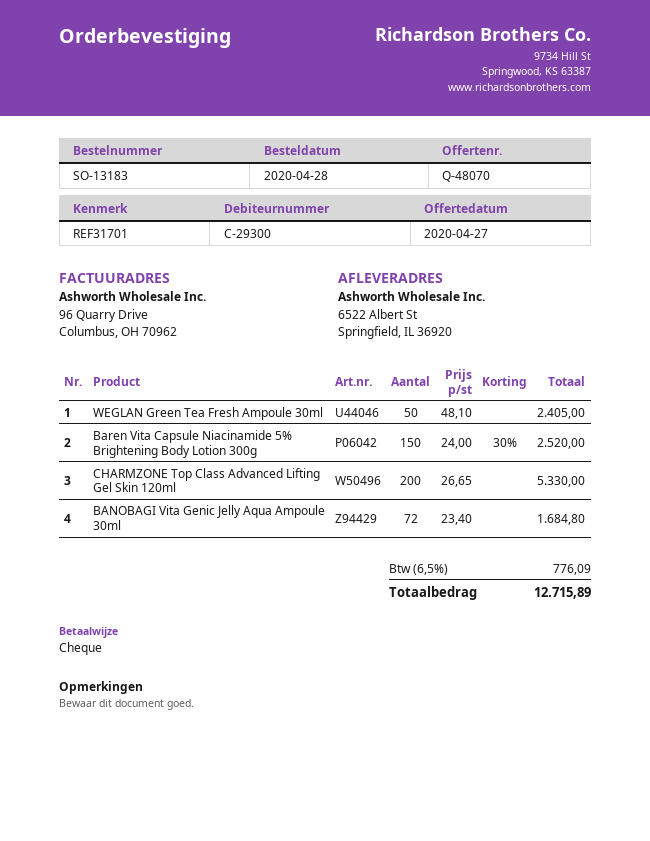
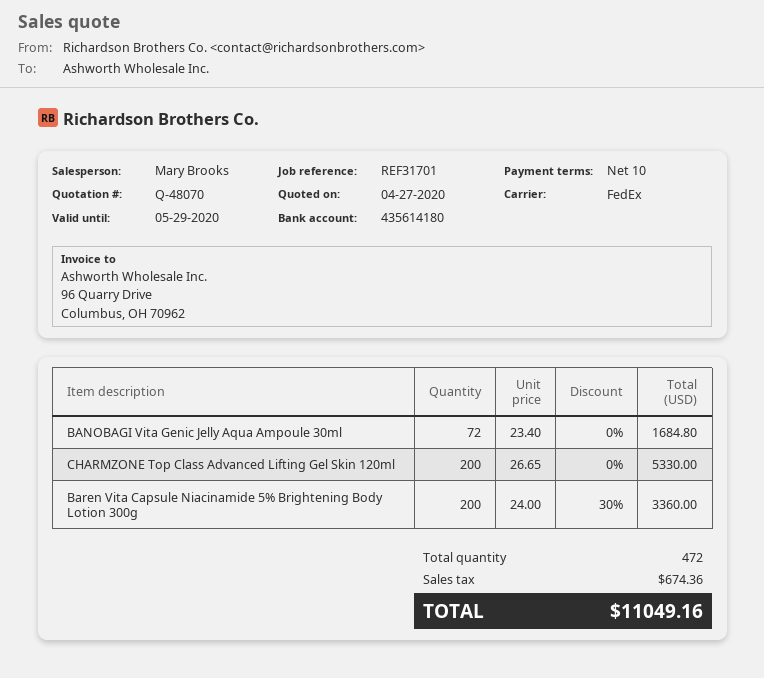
WEGLAN Green Tea Fresh Ampoule 30ml: 50 x 48.10 = 2405.00 -> none
Baren Vita Capsule Niacinamide 5% Brightening Body Lotion 300g: 150 x 24.00 - 30% = 2520.00 -> 200 x 24.00 - 30% = 3360.00
tax: 776.09 -> 674.36
total: 12715.89 -> 11049.16

